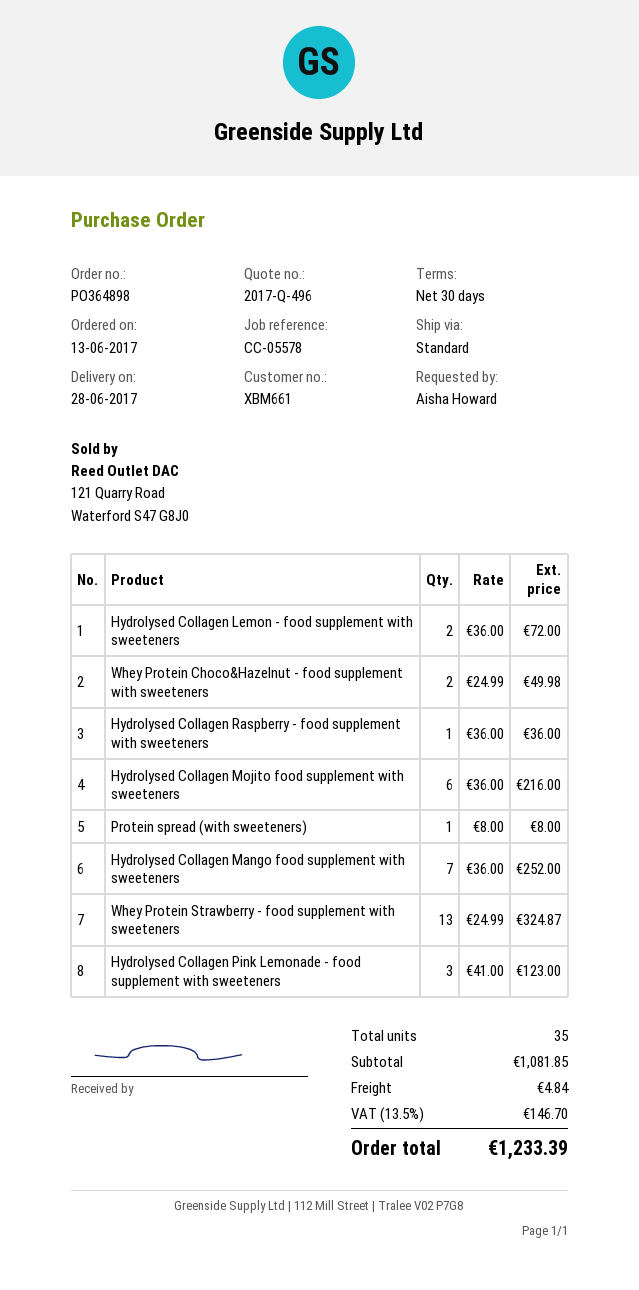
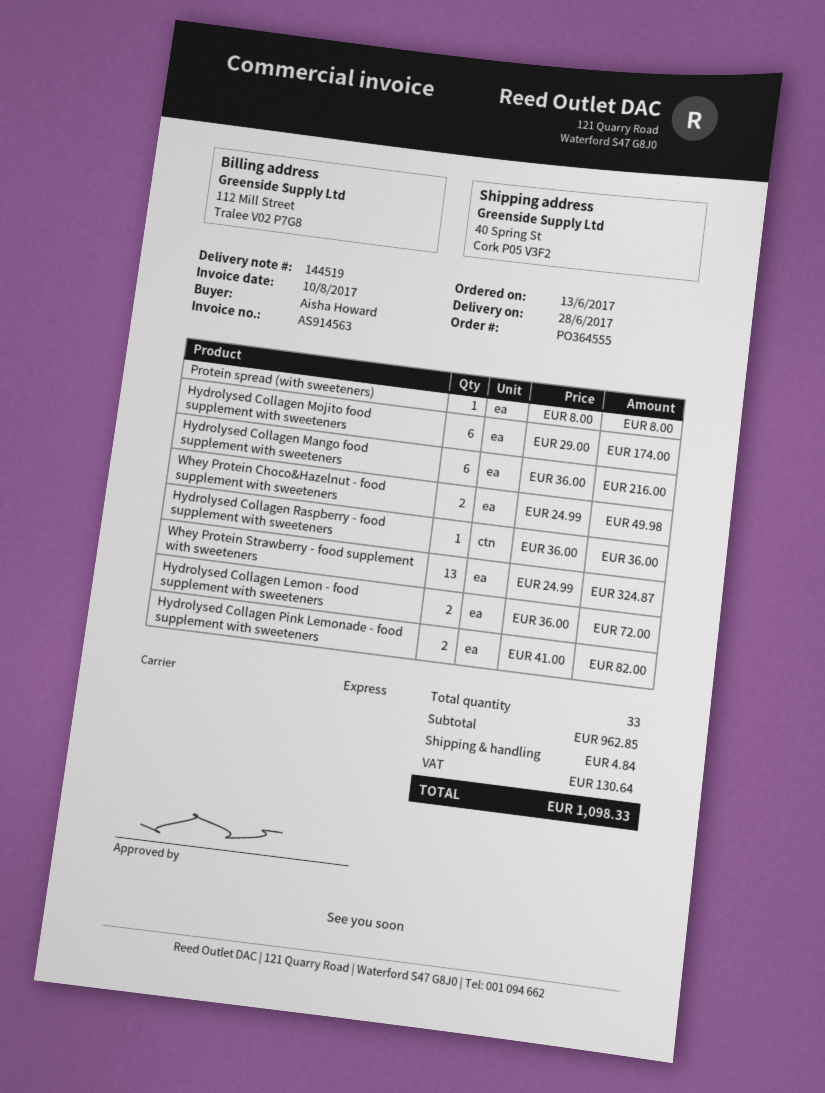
order number: PO364898 -> PO364555
shipping method: standard -> express
Hydrolysed Collagen Mojito food supplement with sweeteners: 6 x 36.00 = 216.00 -> 6 x 29.00 = 174.00
Hydrolysed Collagen Mango food supplement with sweeteners: 7 x 36.00 = 252.00 -> 6 x 36.00 = 216.00
Hydrolysed Collagen Pink Lemonade - food supplement with sweeteners: 3 x 41.00 = 123.00 -> 2 x 41.00 = 82.00
total quantity: 35 -> 33
subtotal: 1081.85 -> 962.85
tax: 146.70 -> 130.64
total: 1233.39 -> 1098.33

